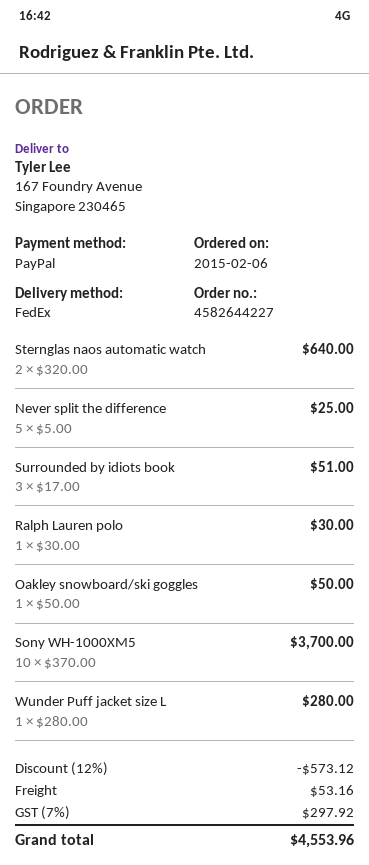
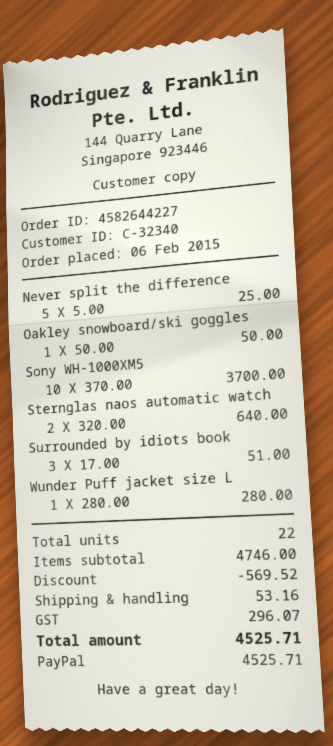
Ralph Lauren polo: 1 x 30.00 = 30.00 -> none
discount: 573.12 -> 569.52
tax: 297.92 -> 296.07
total: 4553.96 -> 4525.71

